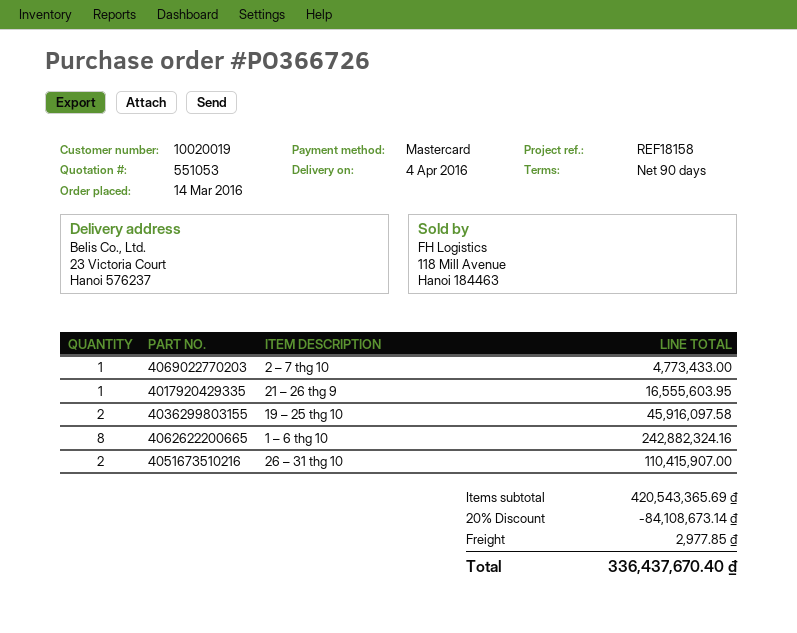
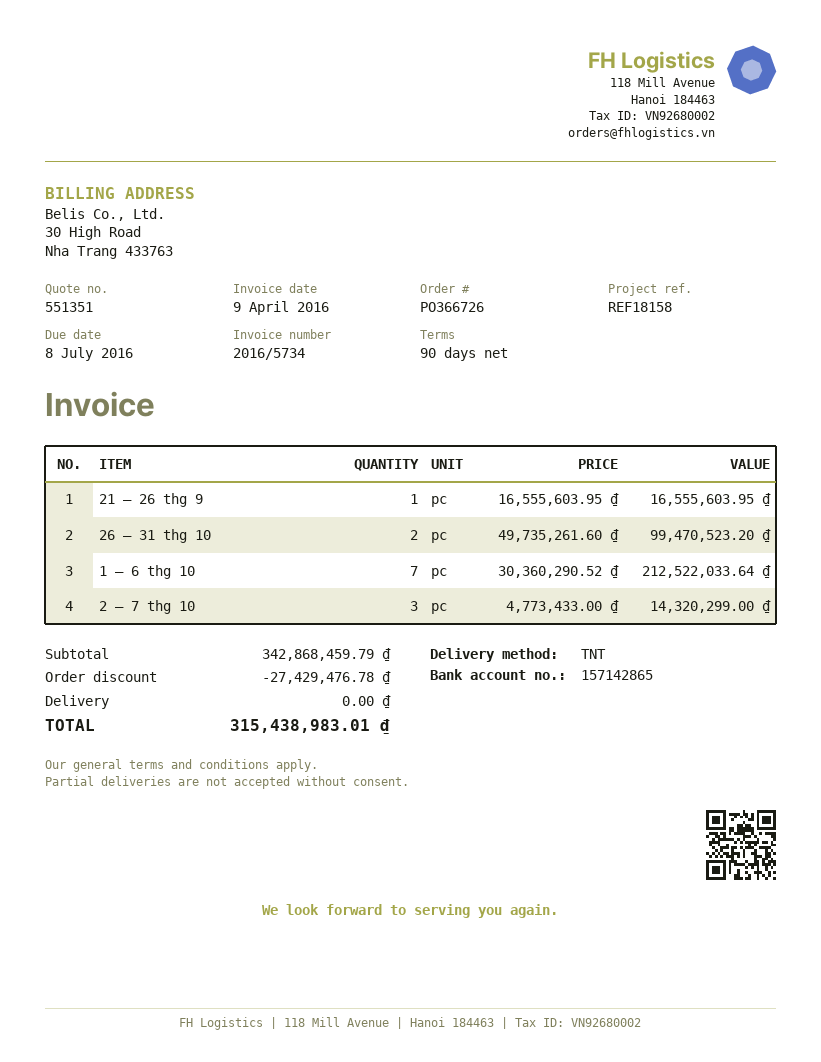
quote number: 551053 -> 551351
2 – 7 thg 10: 1 for 4773433.00 -> 3 for 14320299.00
19 – 25 thg 10: 2 for 45916097.58 -> none
1 – 6 thg 10: 8 for 242882324.16 -> 7 for 212522033.64
26 – 31 thg 10: 2 for 110415907.00 -> 2 for 99470523.20
subtotal: 420543365.69 -> 342868459.79
discount: 84108673.14 -> 27429476.78
shipping: 2977.85 -> 0.00
total: 336437670.40 -> 315438983.01

